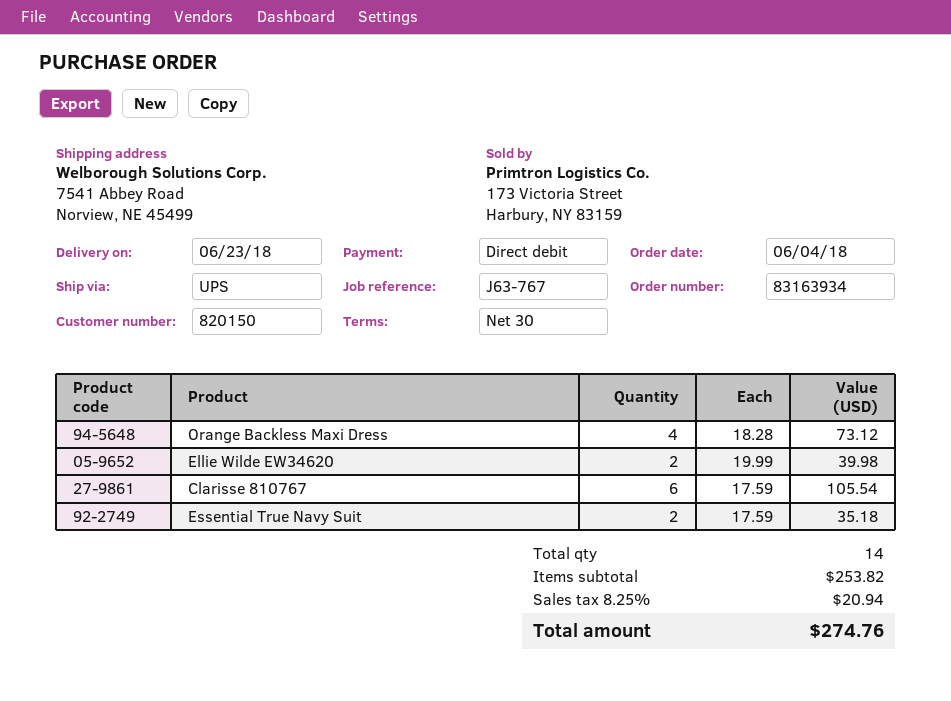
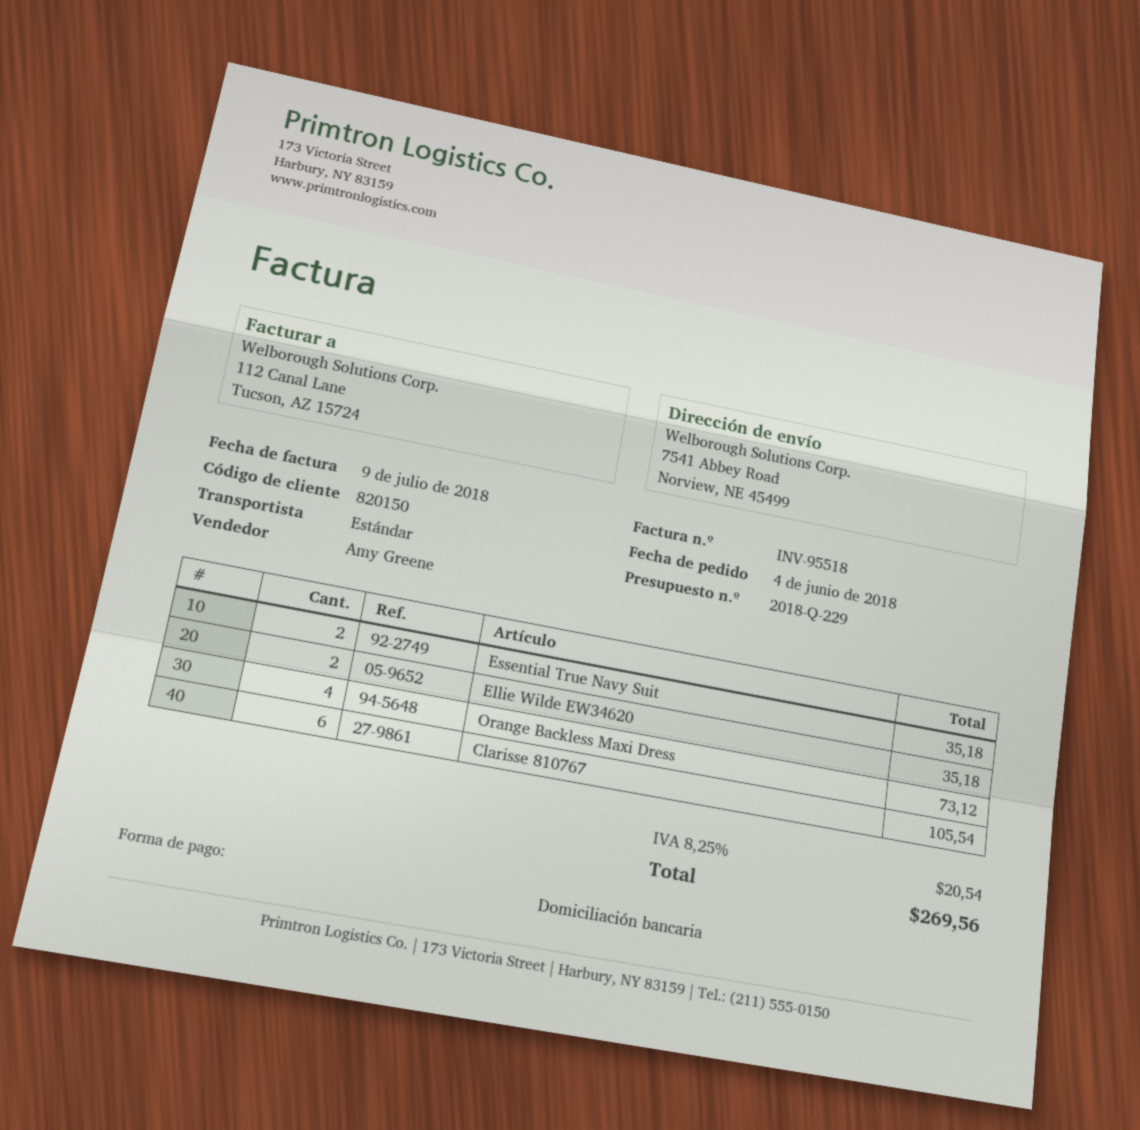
shipping method: UPS -> standard
Ellie Wilde EW34620: 2 for 39.98 -> 2 for 35.18
tax: 8.25% = 20.94 -> 8.25% = 20.54
total: 274.76 -> 269.56

